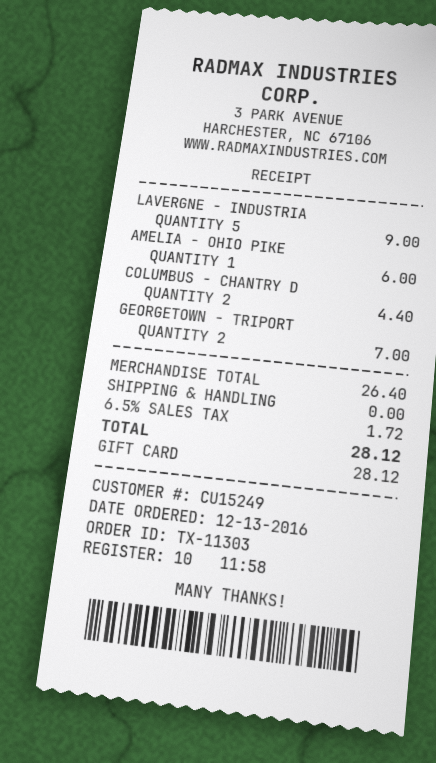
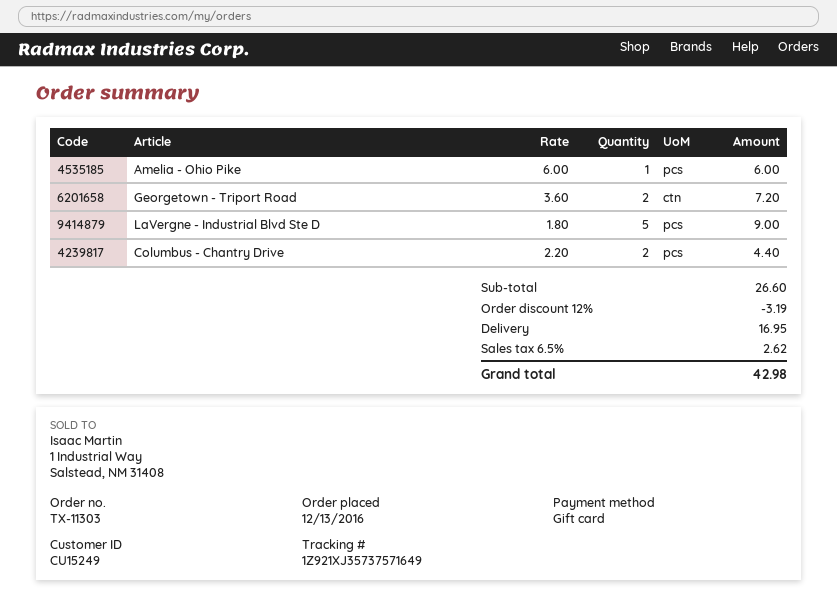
GEORGETOWN - TRIPORT: 2 for 7.00 -> 2 for 7.20
subtotal: 26.40 -> 26.60
discount: none -> 12% = 3.19
shipping: 0.00 -> 16.95
tax: 6.5% = 1.72 -> 6.5% = 2.62
total: 28.12 -> 42.98

